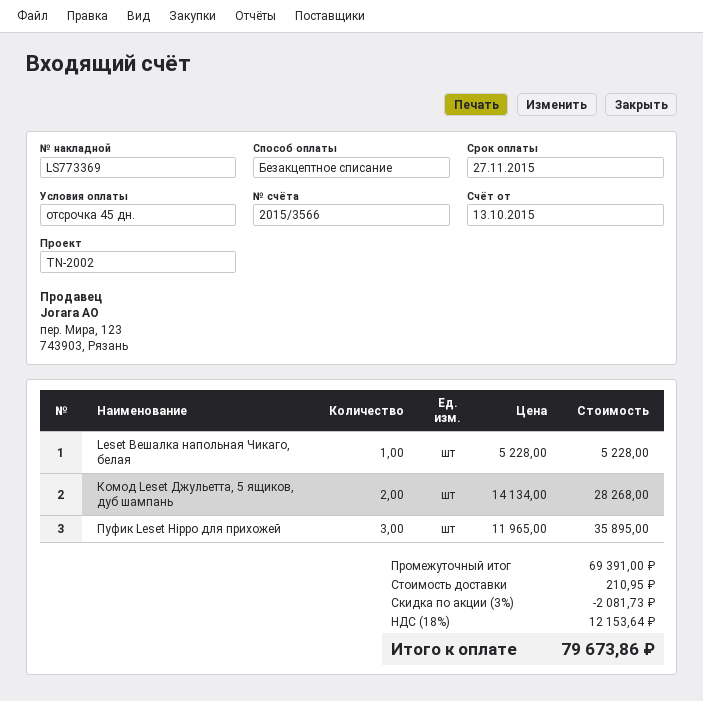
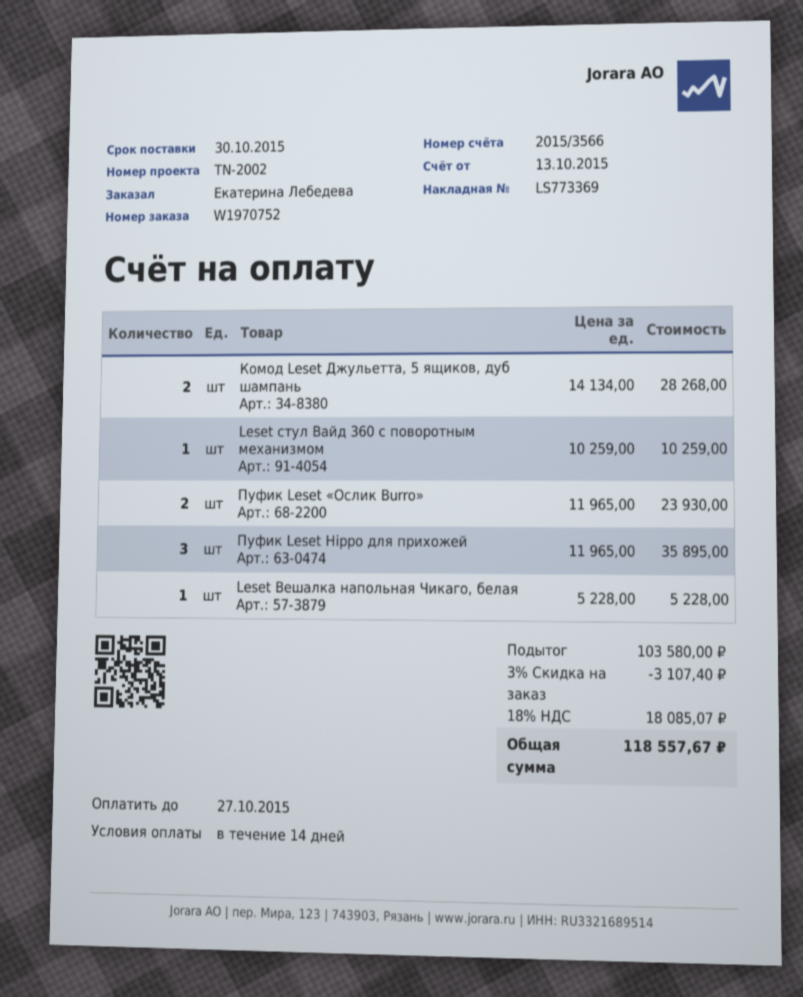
payment terms: 45 days -> 14 days
due date: 2015-11-27 -> 2015-10-27
Leset стул Вайд 360 с поворотным механизмом: none -> 1 x 10259.00 = 10259.00
Пуфик Leset «Ослик Burro»: none -> 2 x 11965.00 = 23930.00
subtotal: 69391.00 -> 103580.00
discount: 3% = 2081.73 -> 3% = 3107.40
shipping: 210.95 -> none
tax: 18% = 12153.64 -> 18% = 18085.07
total: 79673.86 -> 118557.67

